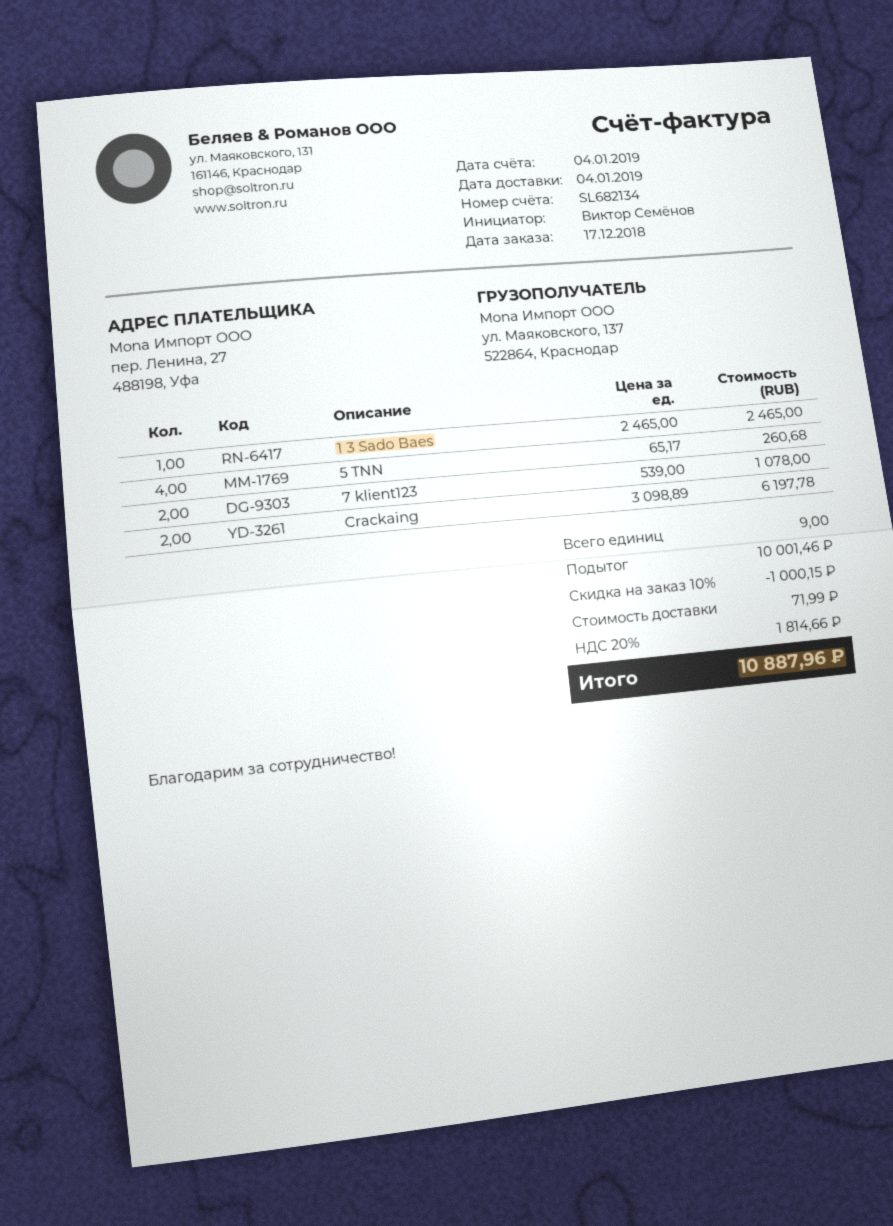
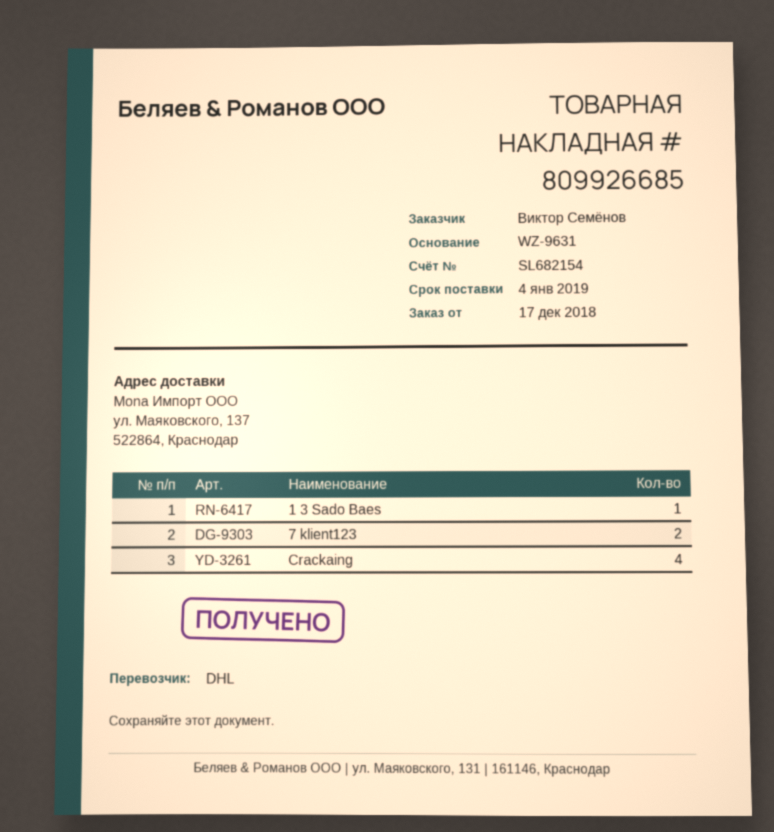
invoice number: SL682134 -> SL682154
5 TNN: 4 -> none
Crackaing: 2 -> 4

